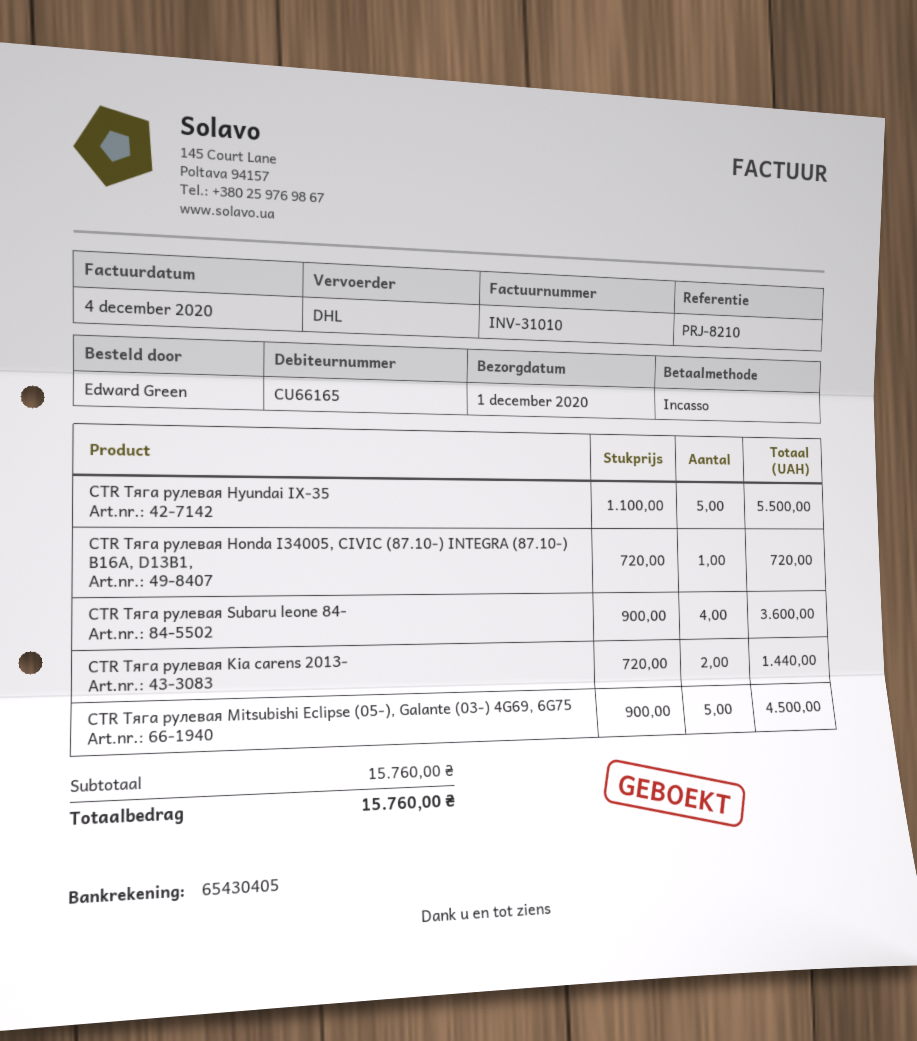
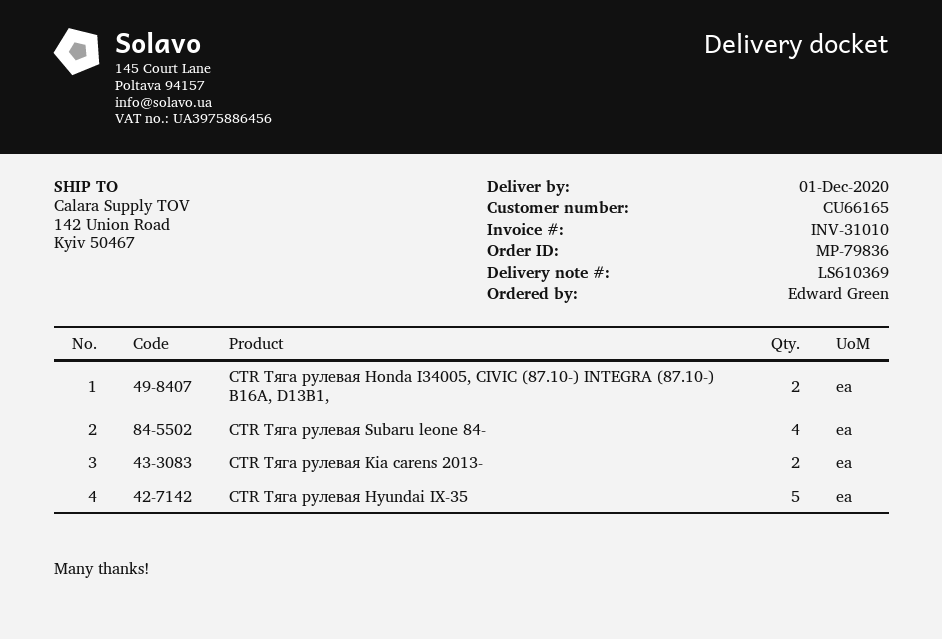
CTR Тяга рулевая Honda I34005, CIVIC (87.10-) INTEGRA (87.10-) B16A, D13B1,: 1 -> 2
CTR Тяга рулевая Mitsubishi Eclipse (05-), Galante (03-) 4G69, 6G75: 5 -> none

